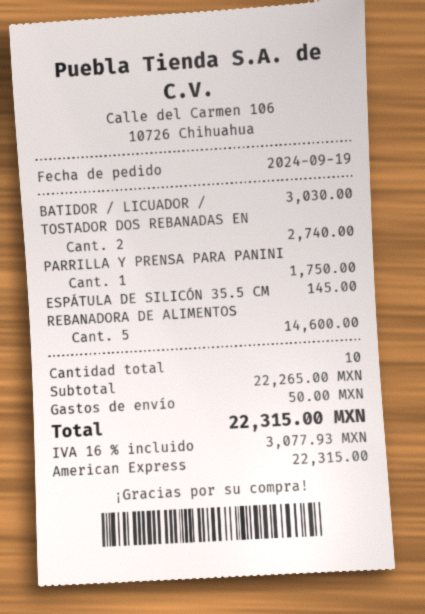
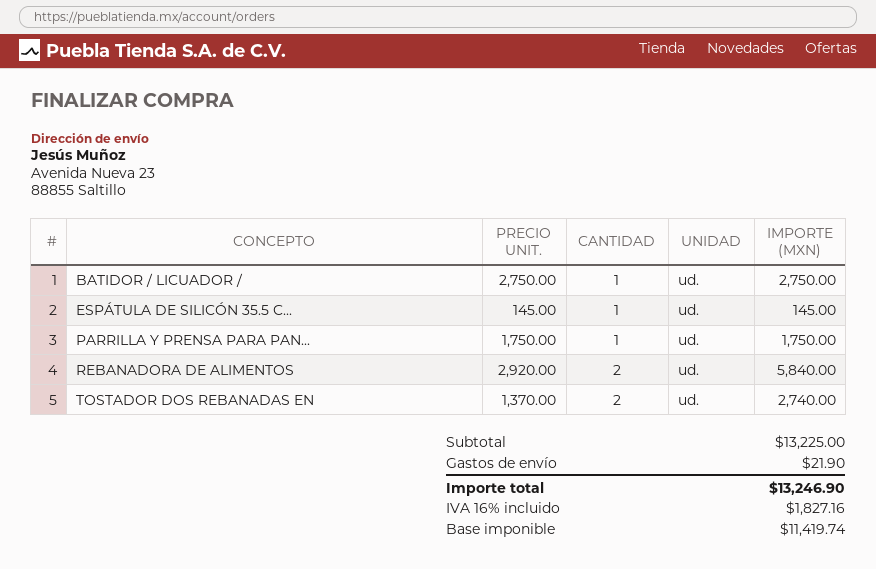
BATIDOR / LICUADOR /: 1 for 3030.00 -> 1 for 2750.00
REBANADORA DE ALIMENTOS: 5 for 14600.00 -> 2 for 5840.00
subtotal: 22265.00 -> 13225.00
shipping: 50.00 -> 21.90
tax: 16% = 3077.93 -> 16% = 1827.16
total: 22315.00 -> 13246.90

